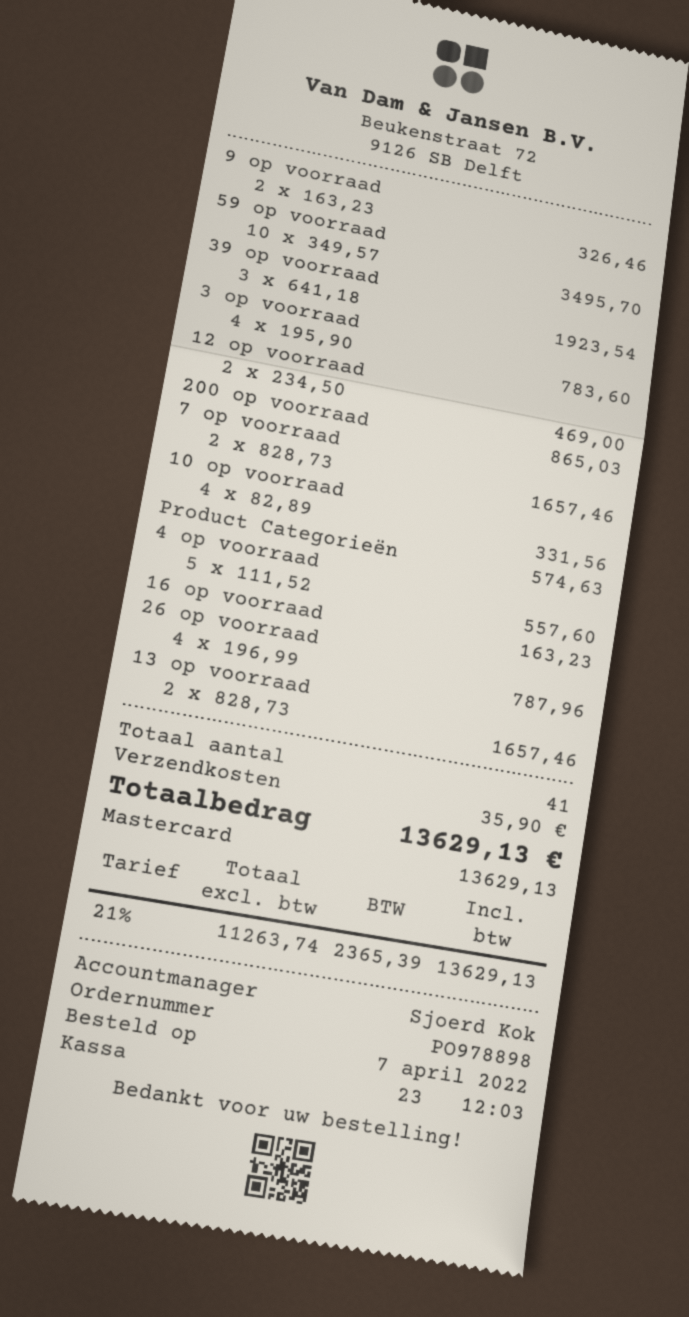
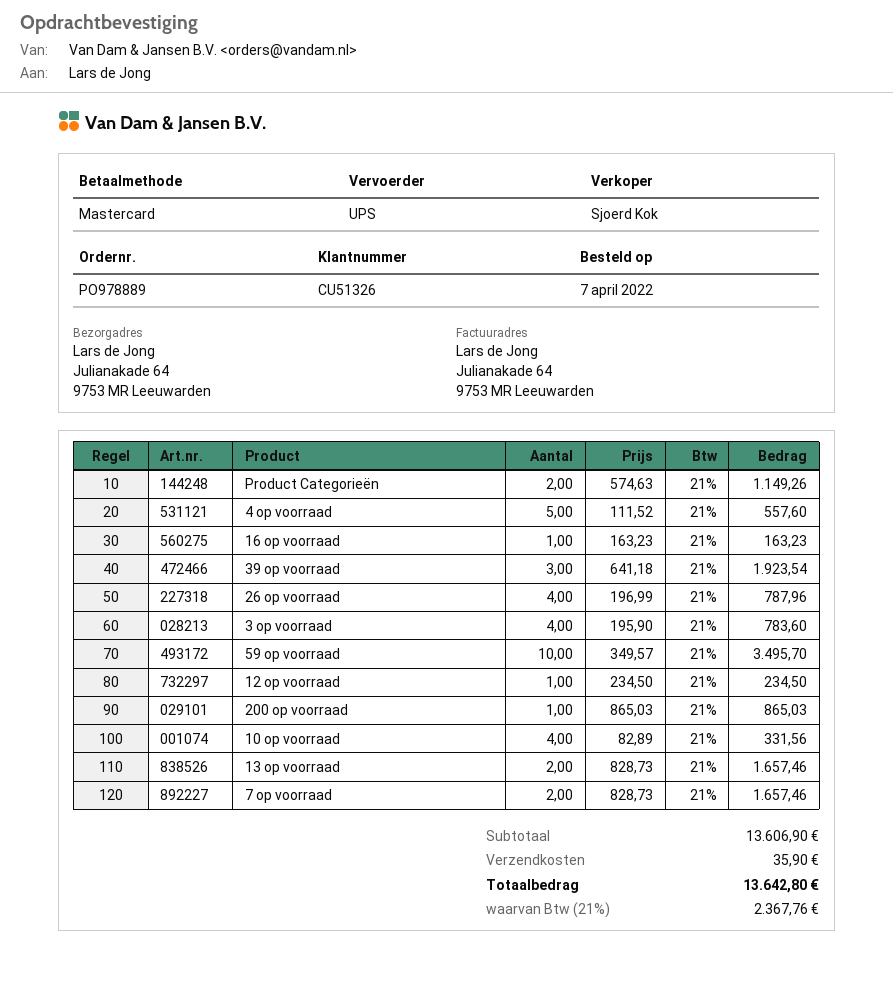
order number: PO978898 -> PO978889
9 op voorraad: 2 x 163.23 = 326.46 -> none
12 op voorraad: 2 x 234.50 = 469.00 -> 1 x 234.50 = 234.50
Product Categorieën: 1 x 574.63 = 574.63 -> 2 x 574.63 = 1149.26
tax: 21% = 2365.39 -> 21% = 2367.76
total: 13629.13 -> 13642.80

